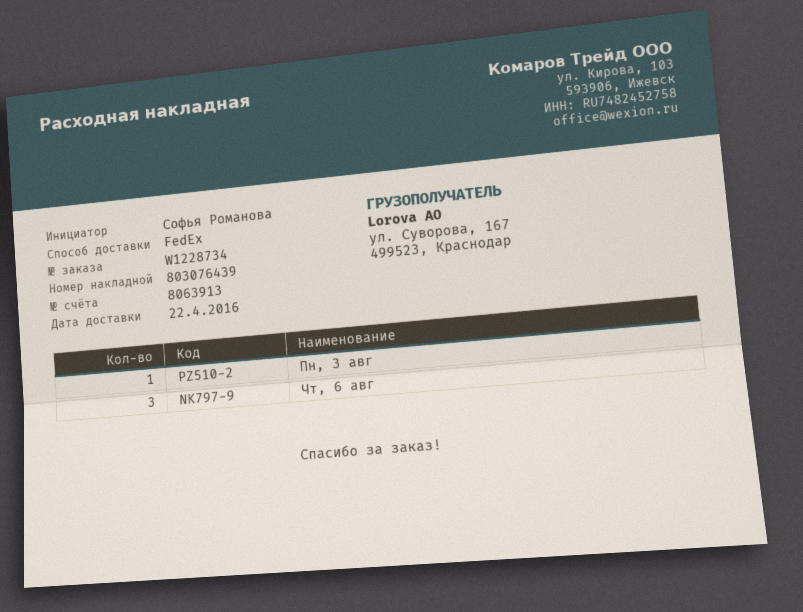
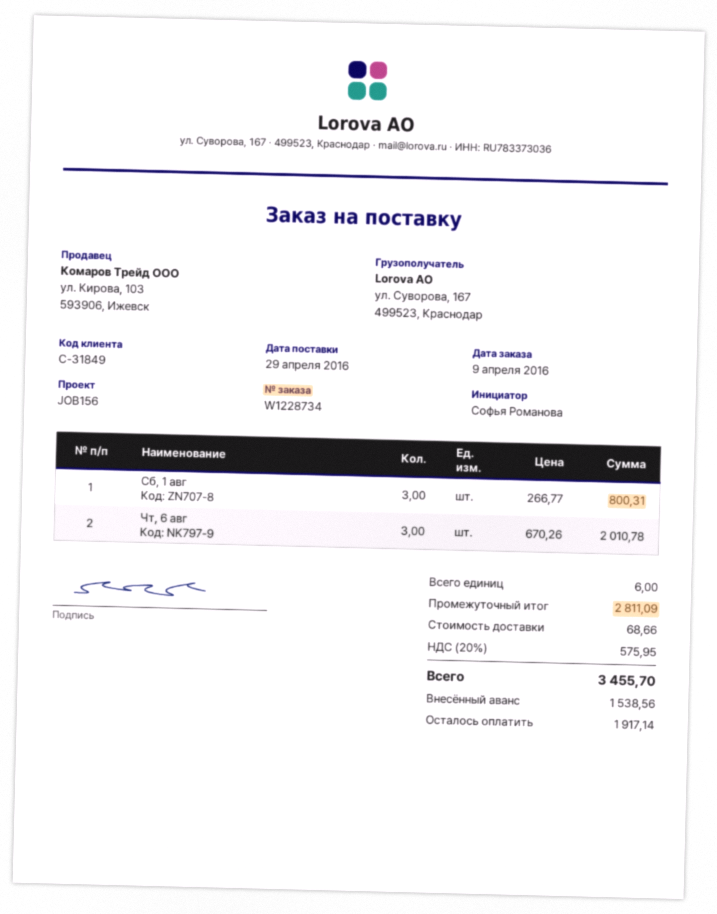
delivery date: 2016-04-22 -> 2016-04-29
Пн, 3 авг: 1 -> none
Сб, 1 авг: none -> 3

